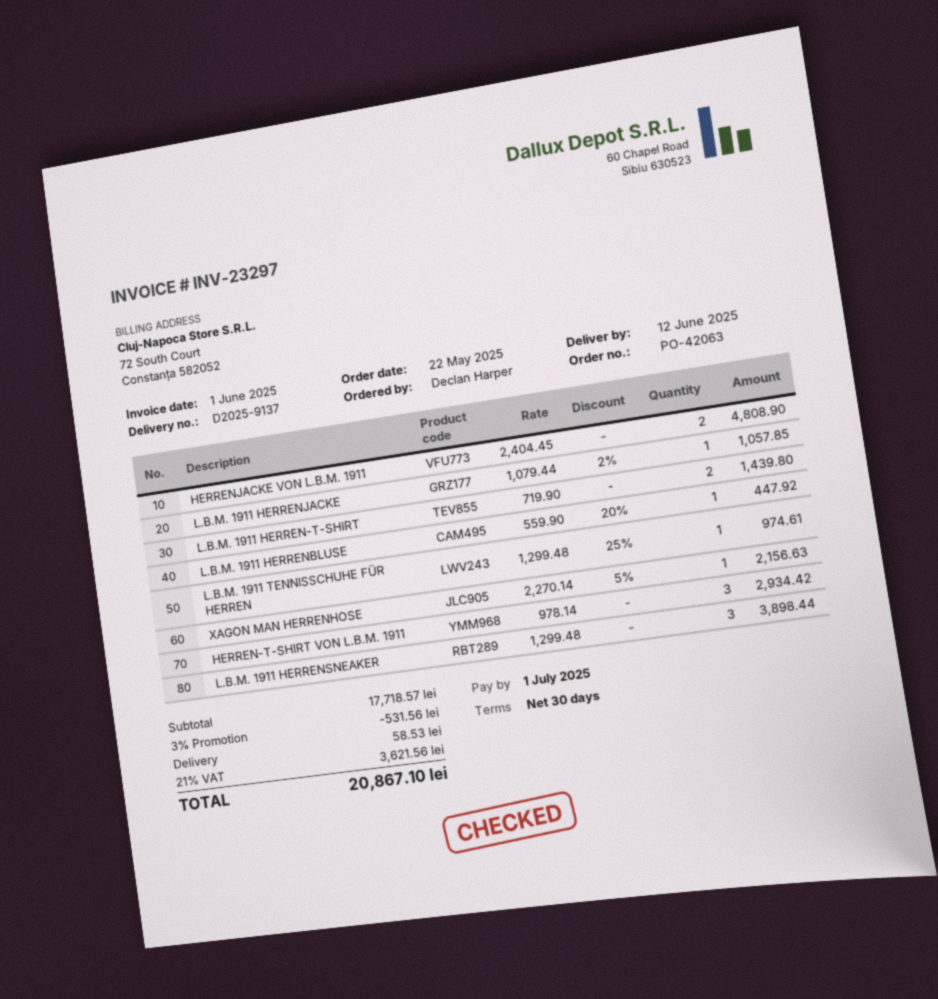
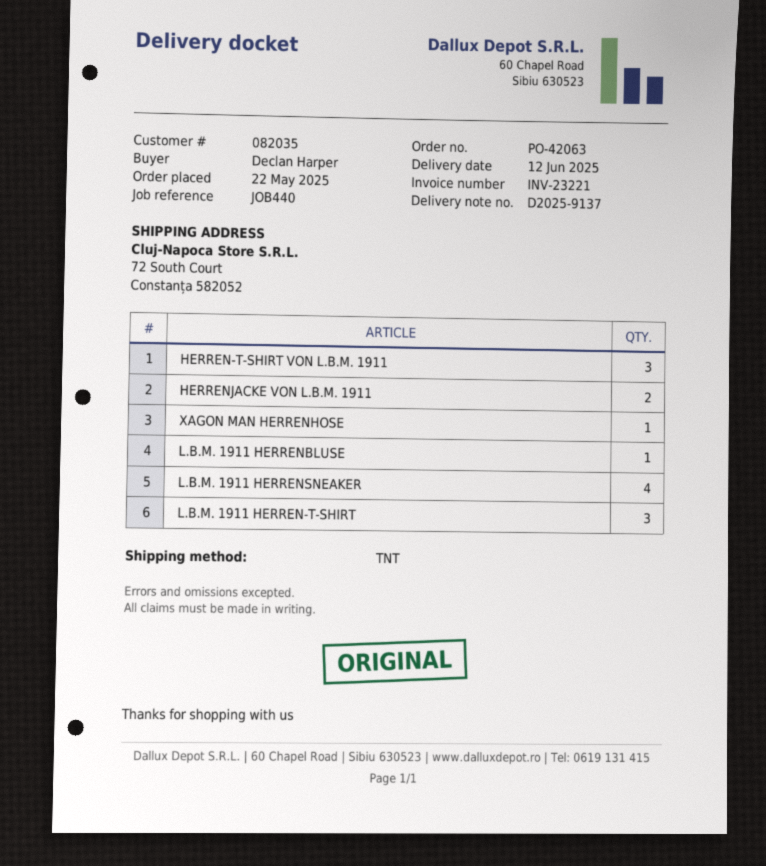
invoice number: INV-23297 -> INV-23221
L.B.M. 1911 HERRENJACKE: 1 -> none
L.B.M. 1911 HERREN-T-SHIRT: 2 -> 3
L.B.M. 1911 TENNISSCHUHE FÜR HERREN: 1 -> none
L.B.M. 1911 HERRENSNEAKER: 3 -> 4

